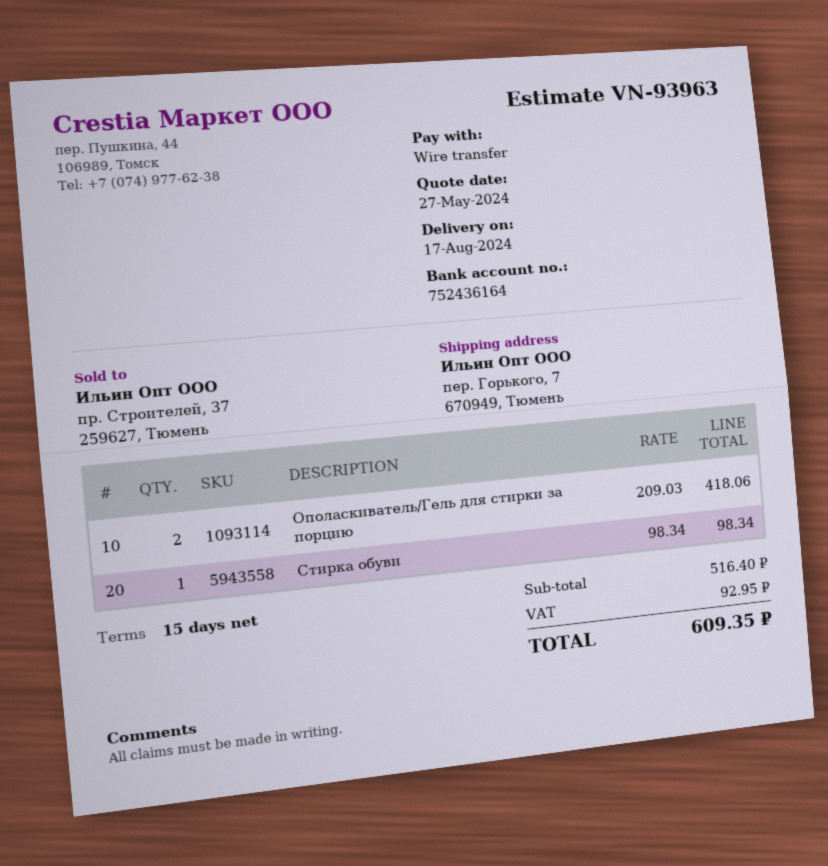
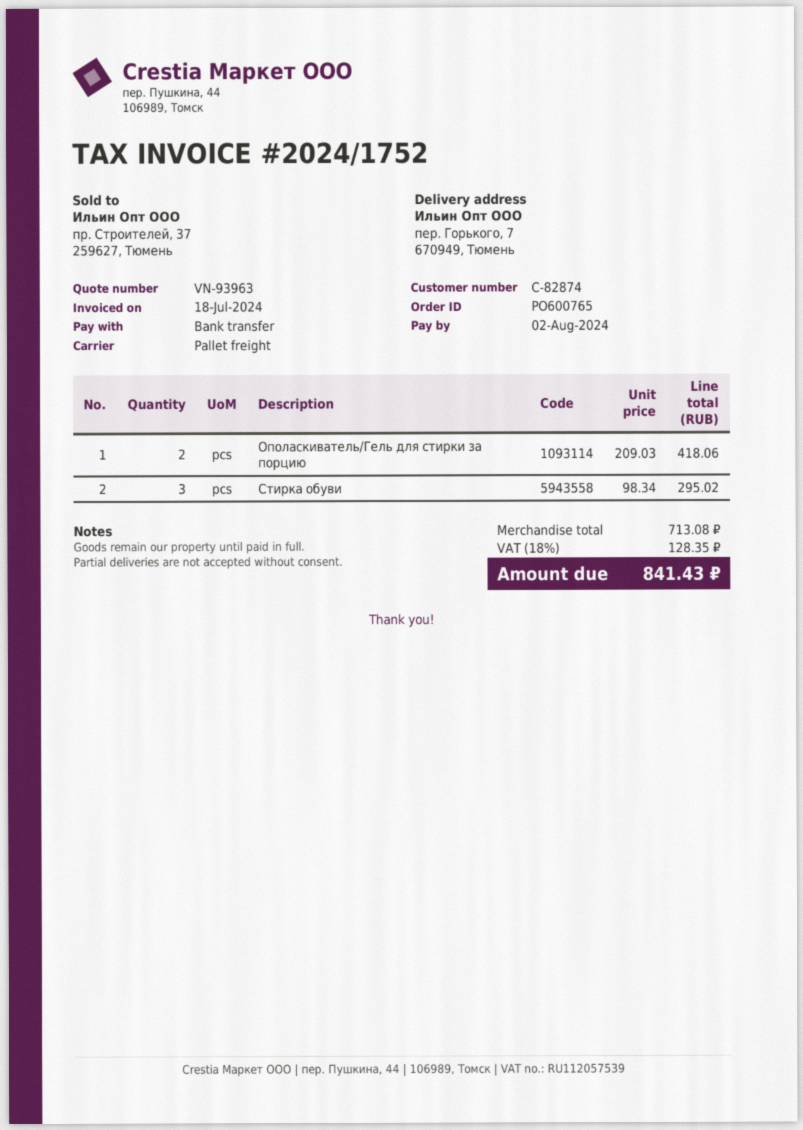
Стирка обуви: 1 x 98.34 = 98.34 -> 3 x 98.34 = 295.02
subtotal: 516.40 -> 713.08
tax: 92.95 -> 128.35
total: 609.35 -> 841.43

